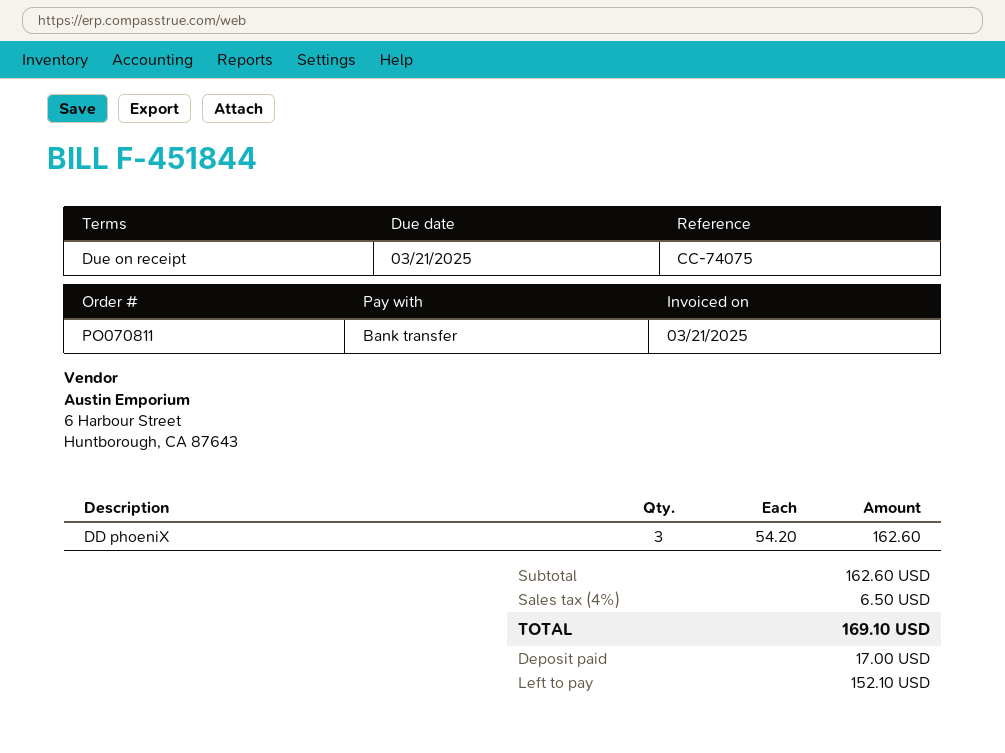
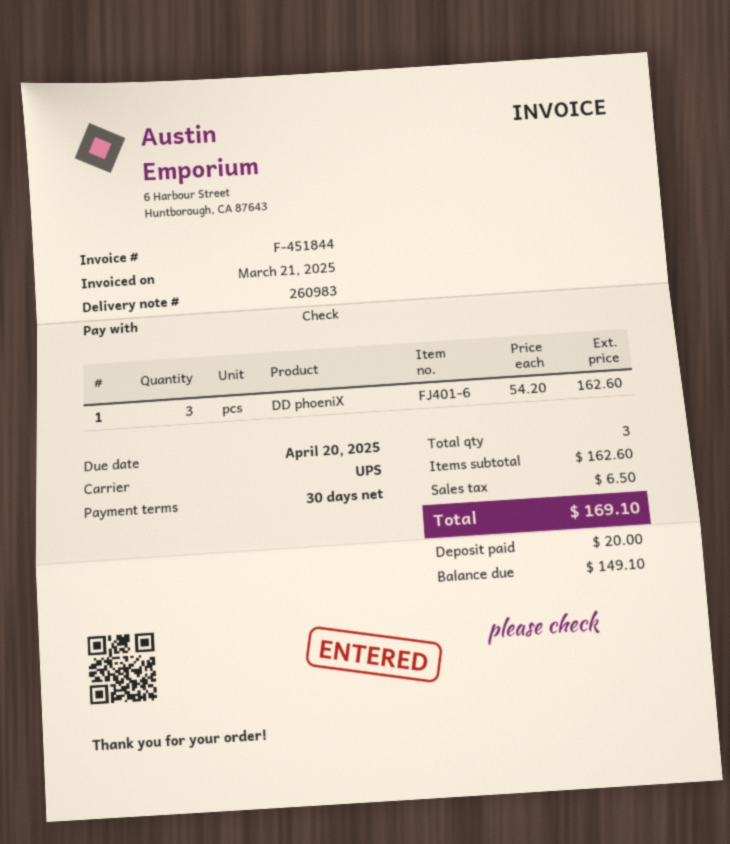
payment terms: on receipt -> 30 days
due date: 2025-03-21 -> 2025-04-20
payment method: bank transfer -> cheque
deposit: 17.00 -> 20.00
balance: 152.10 -> 149.10

